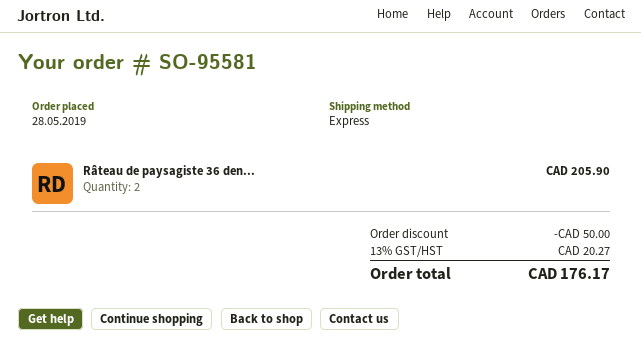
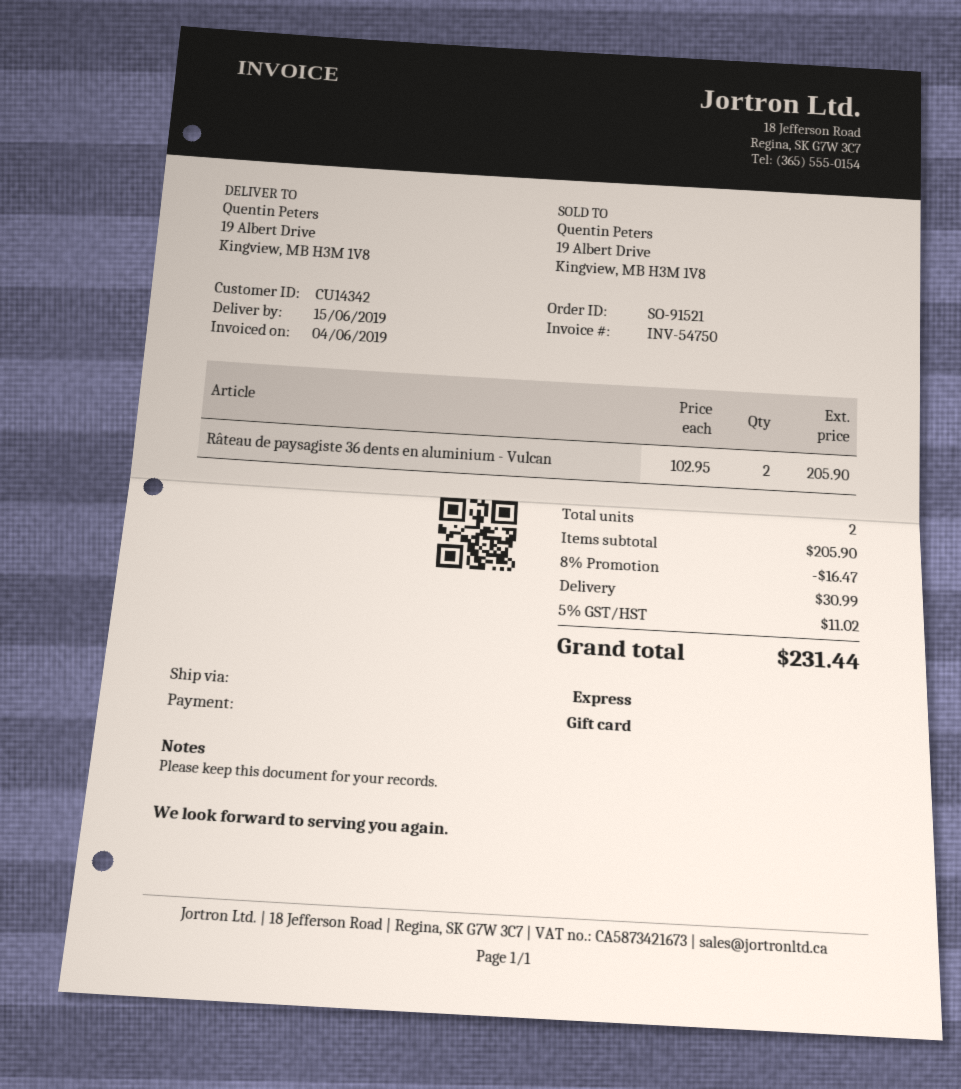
order number: SO-95581 -> SO-91521
discount: 50.00 -> 16.47
shipping: none -> 30.99
tax: 13% = 20.27 -> 5% = 11.02
total: 176.17 -> 231.44

